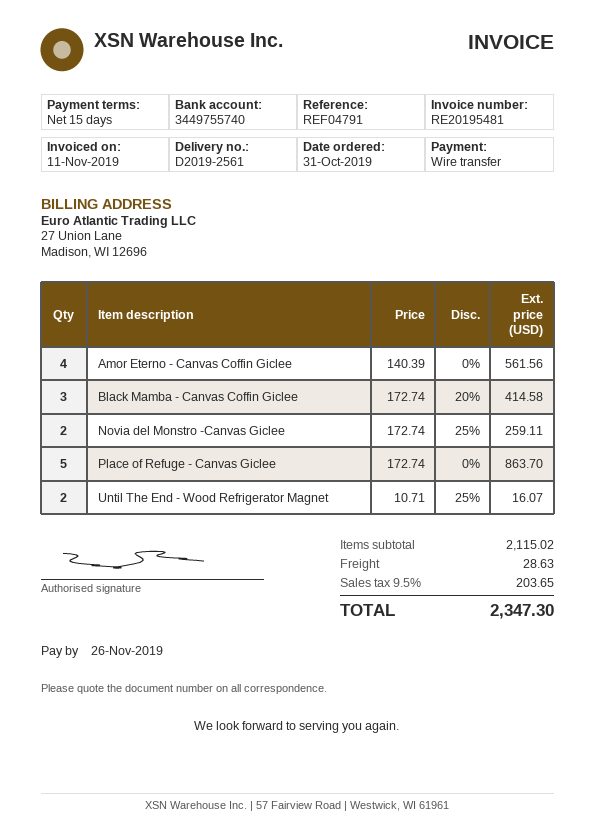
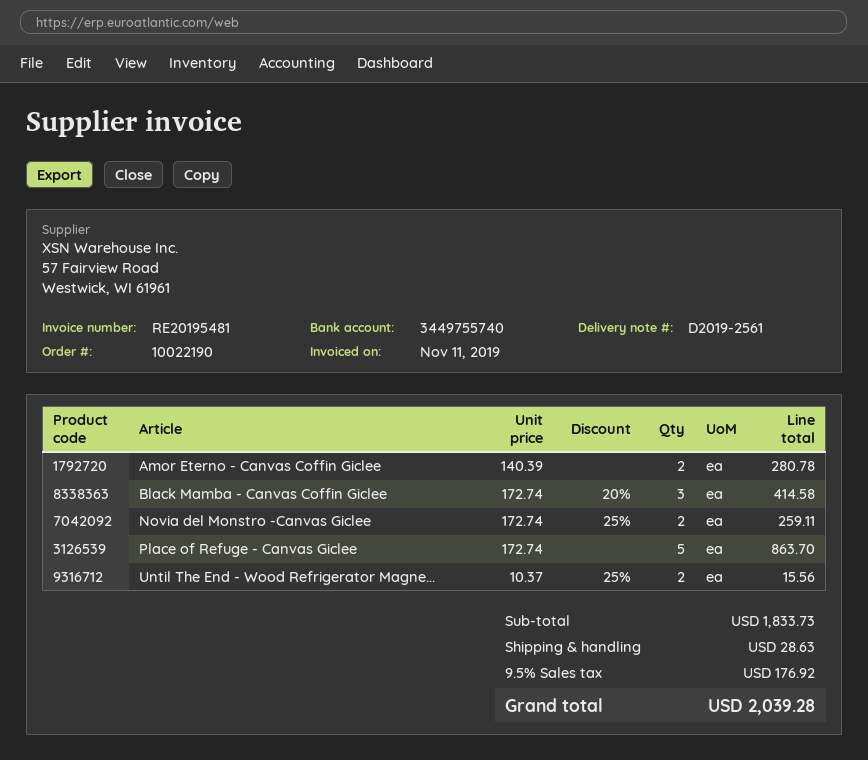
Amor Eterno - Canvas Coffin Giclee: 4 x 140.39 = 561.56 -> 2 x 140.39 = 280.78
Until The End - Wood Refrigerator Magnet: 2 x 10.71 - 25% = 16.07 -> 2 x 10.37 - 25% = 15.56
subtotal: 2115.02 -> 1833.73
tax: 9.5% = 203.65 -> 9.5% = 176.92
total: 2347.30 -> 2039.28

